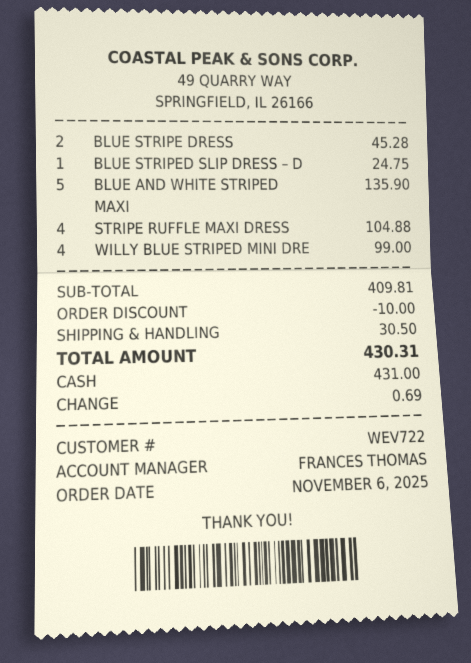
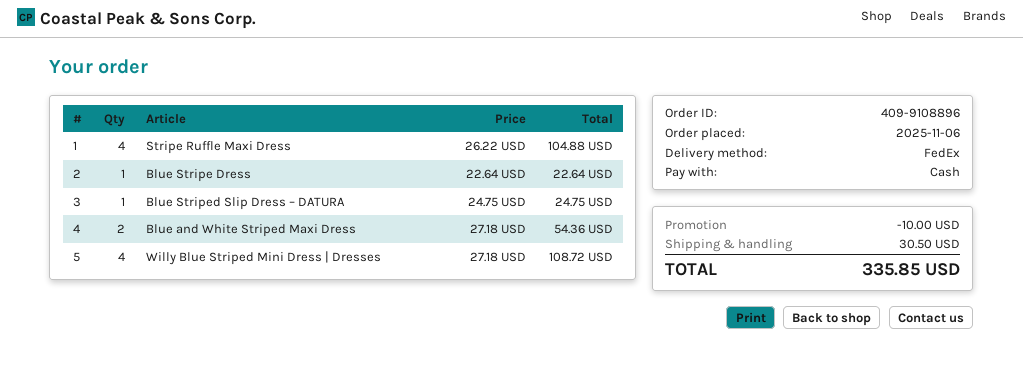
BLUE STRIPE DRESS: 2 for 45.28 -> 1 for 22.64
BLUE AND WHITE STRIPED MAXI: 5 for 135.90 -> 2 for 54.36
WILLY BLUE STRIPED MINI DRE: 4 for 99.00 -> 4 for 108.72
total: 430.31 -> 335.85

